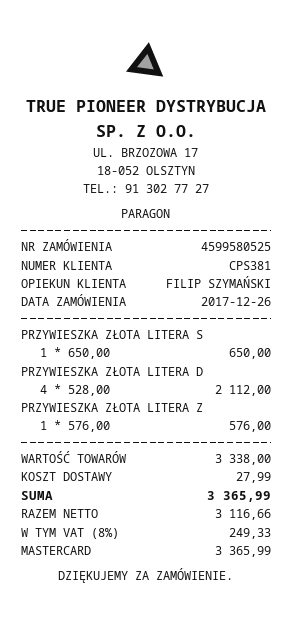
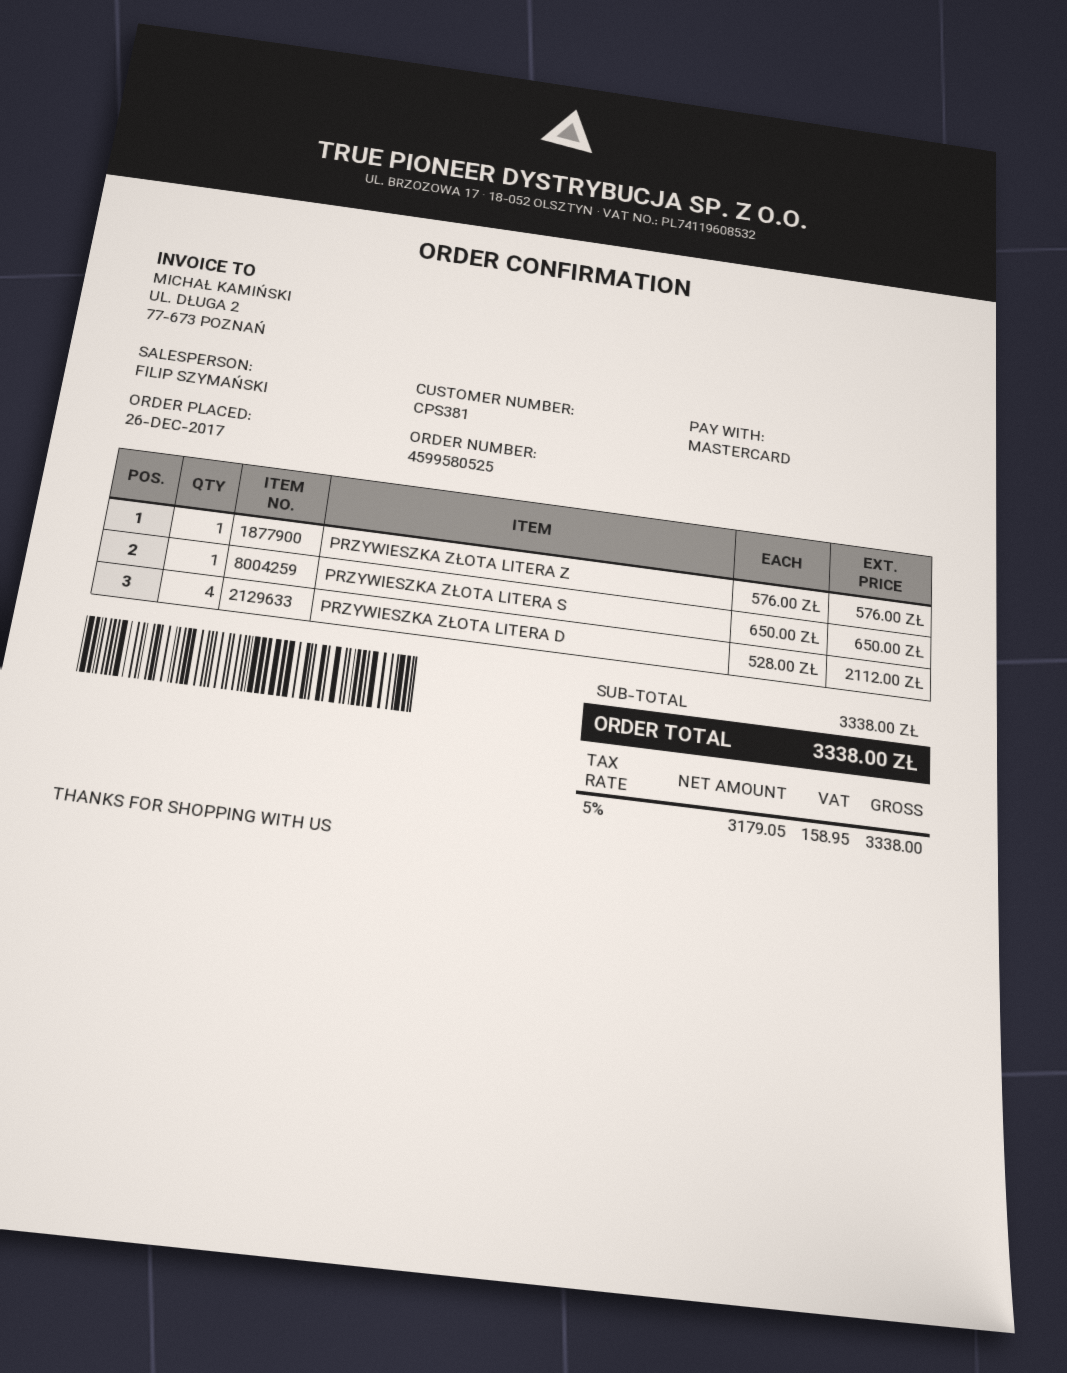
shipping: 27.99 -> none
net: 3116.66 -> 3179.05
tax: 8% = 249.33 -> 5% = 158.95
total: 3365.99 -> 3338.00

